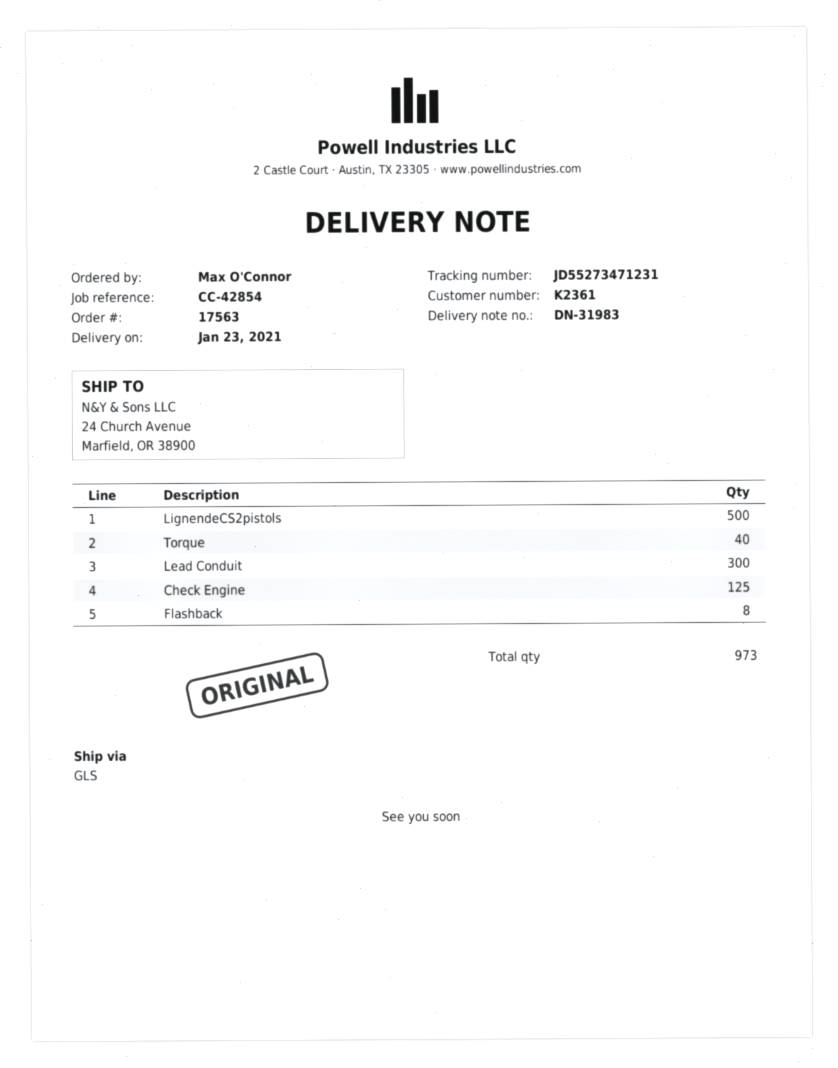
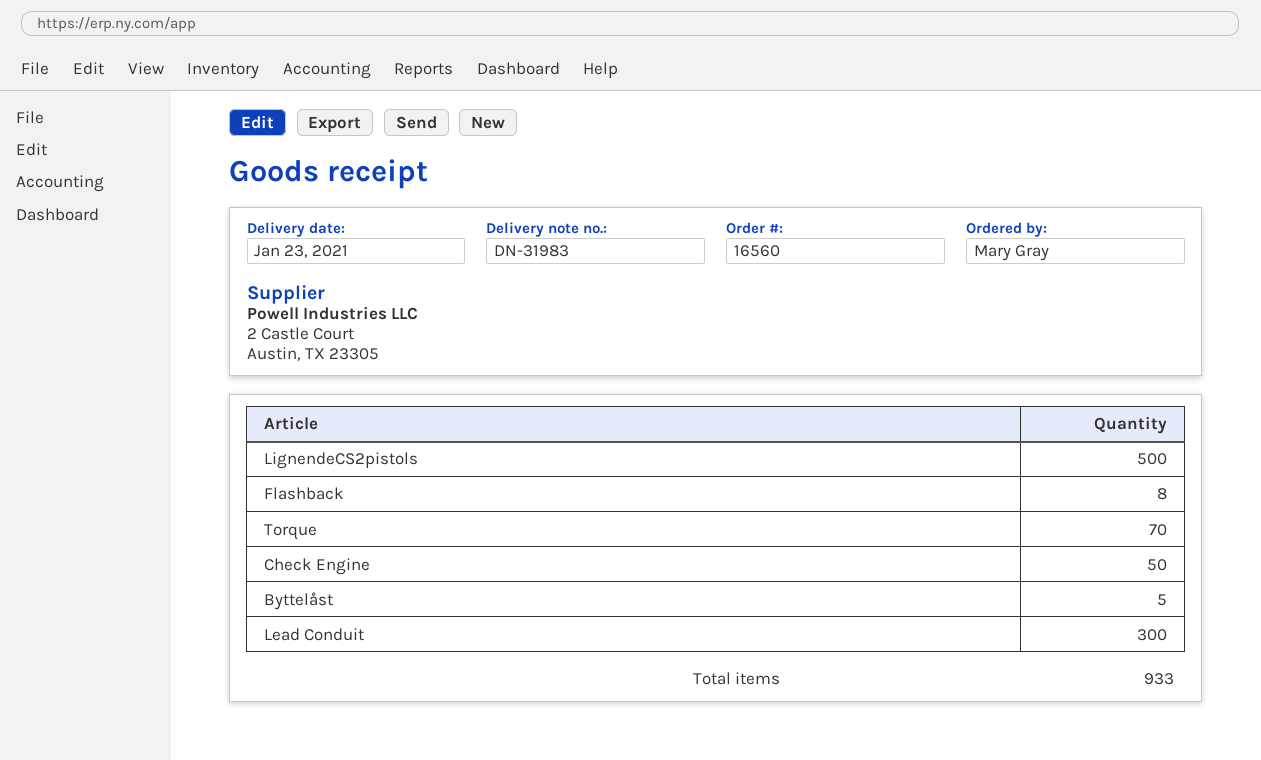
order number: 17563 -> 16560
ordered by: Max O'Connor -> Mary Gray
Torque: 40 -> 70
Check Engine: 125 -> 50
Byttelåst: none -> 5
total quantity: 973 -> 933

